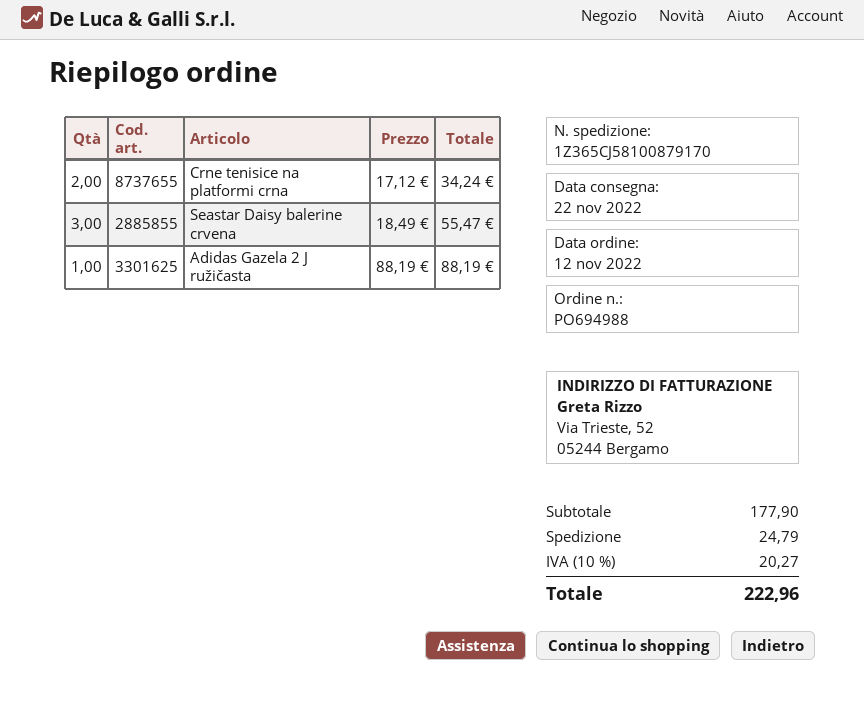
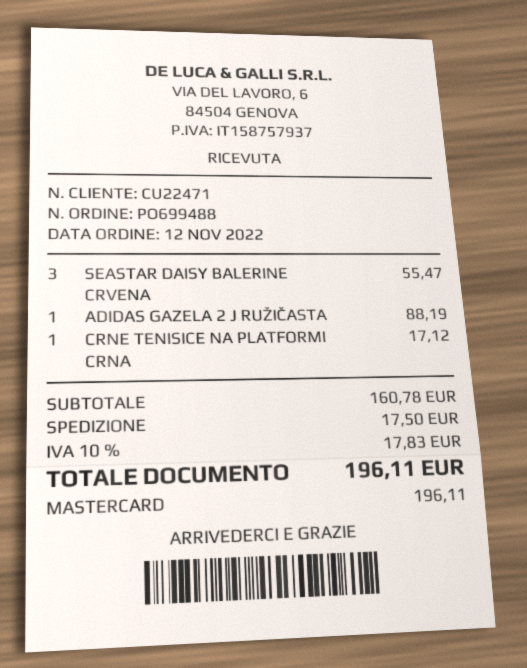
order number: PO694988 -> PO699488
Crne tenisice na platformi crna: 2 for 34.24 -> 1 for 17.12
subtotal: 177.90 -> 160.78
shipping: 24.79 -> 17.50
tax: 10% = 20.27 -> 10% = 17.83
total: 222.96 -> 196.11

